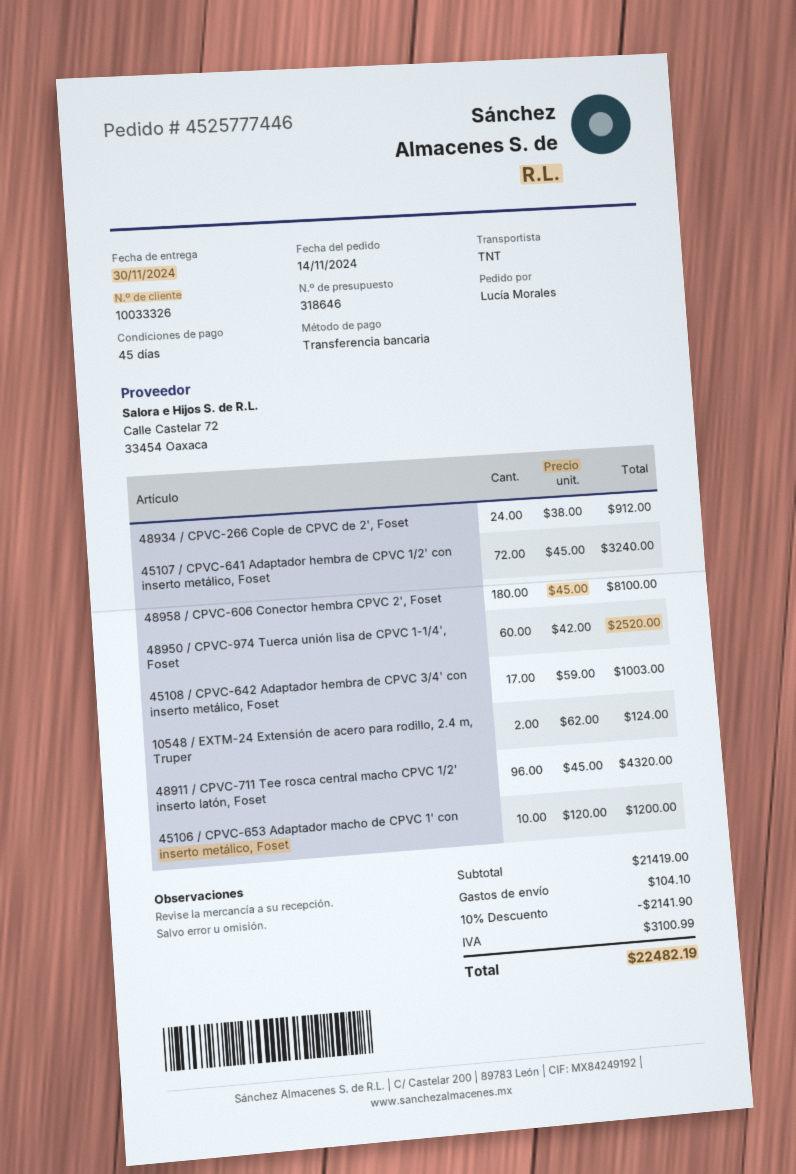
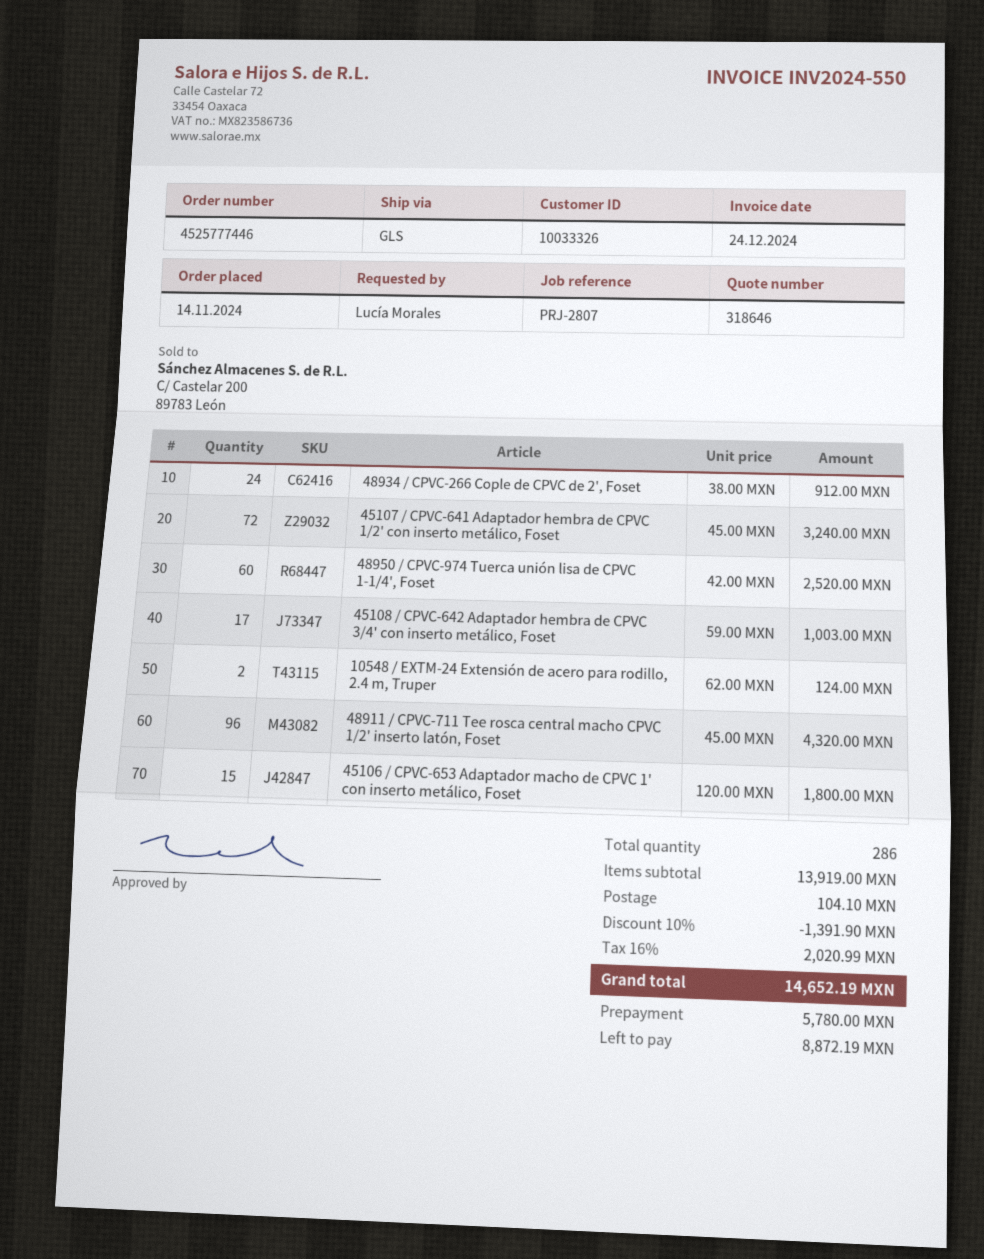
shipping method: TNT -> GLS
48958 / CPVC-606 Conector hembra CPVC 2', Foset: 180 x 45.00 = 8100.00 -> none
45106 / CPVC-653 Adaptador macho de CPVC 1' con inserto metálico, Foset: 10 x 120.00 = 1200.00 -> 15 x 120.00 = 1800.00
subtotal: 21419.00 -> 13919.00
discount: 10% = 2141.90 -> 10% = 1391.90
tax: 3100.99 -> 2020.99
total: 22482.19 -> 14652.19

